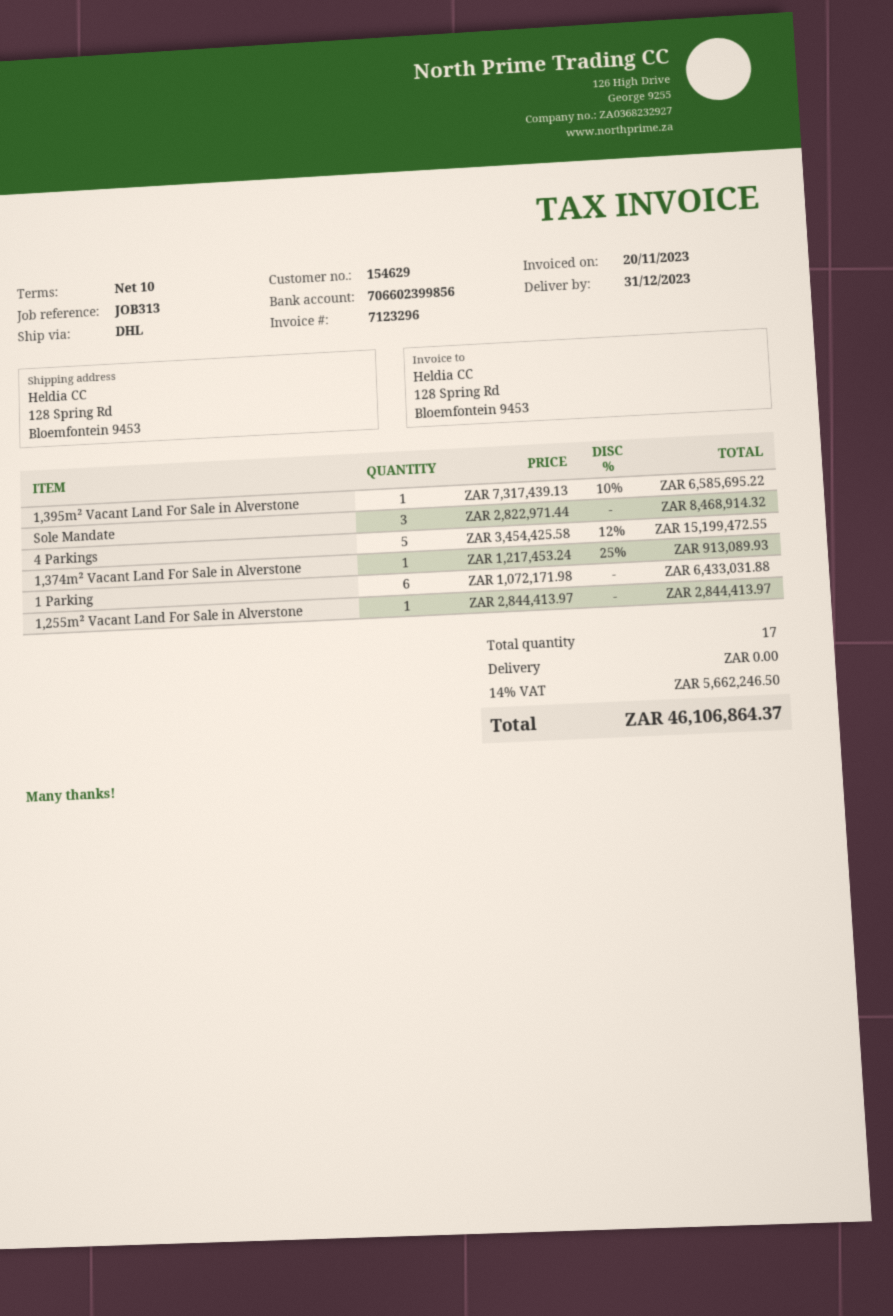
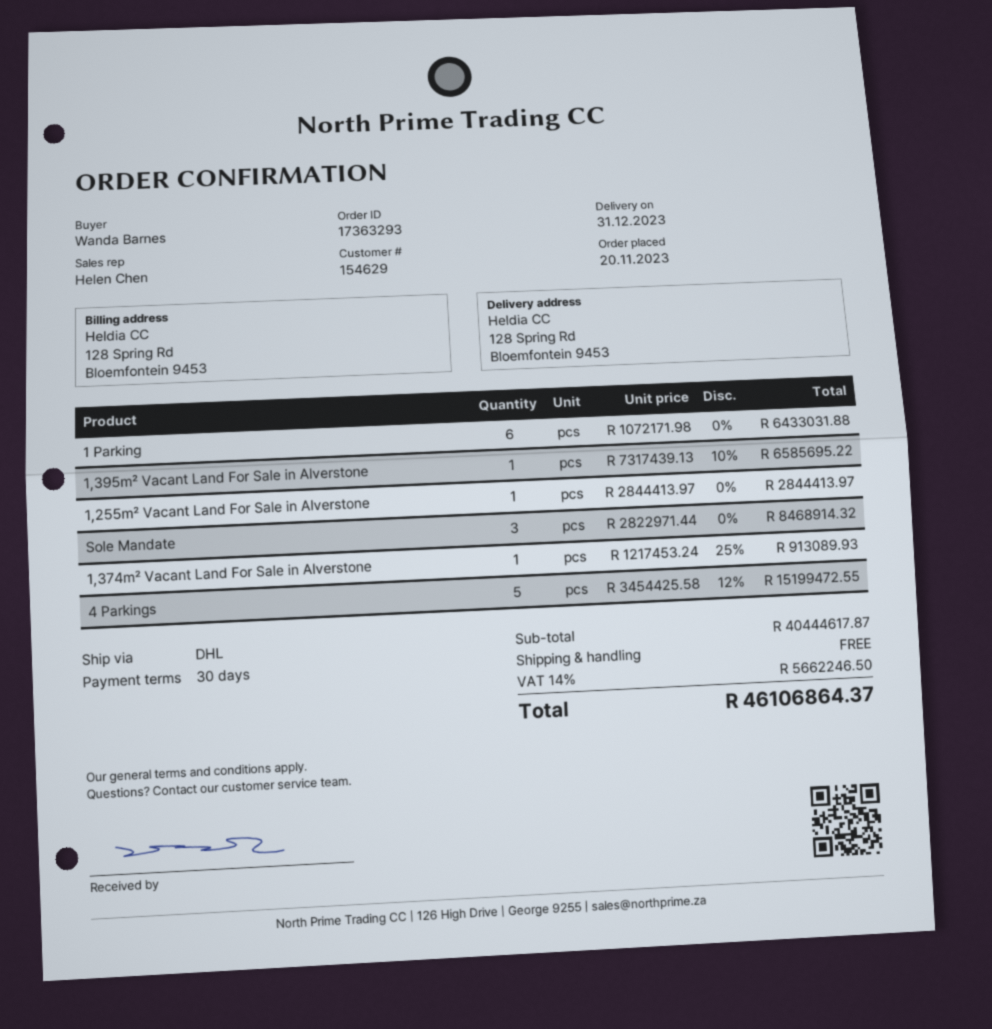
payment terms: 10 days -> 30 days

